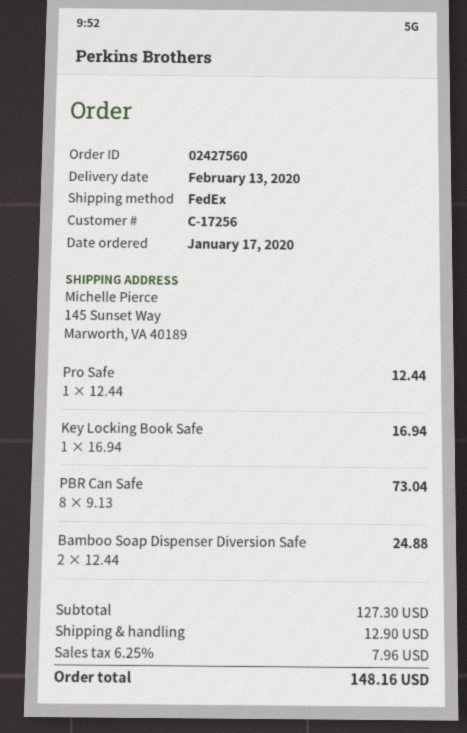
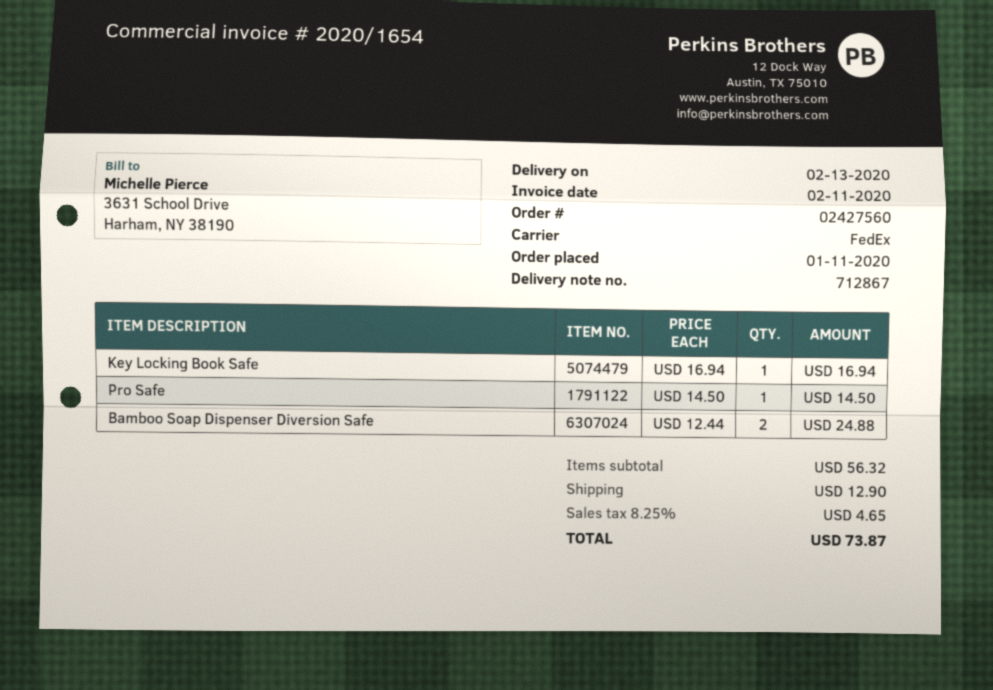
order date: 2020-01-17 -> 2020-01-11
Pro Safe: 1 x 12.44 = 12.44 -> 1 x 14.50 = 14.50
PBR Can Safe: 8 x 9.13 = 73.04 -> none
subtotal: 127.30 -> 56.32
tax: 6.25% = 7.96 -> 8.25% = 4.65
total: 148.16 -> 73.87

